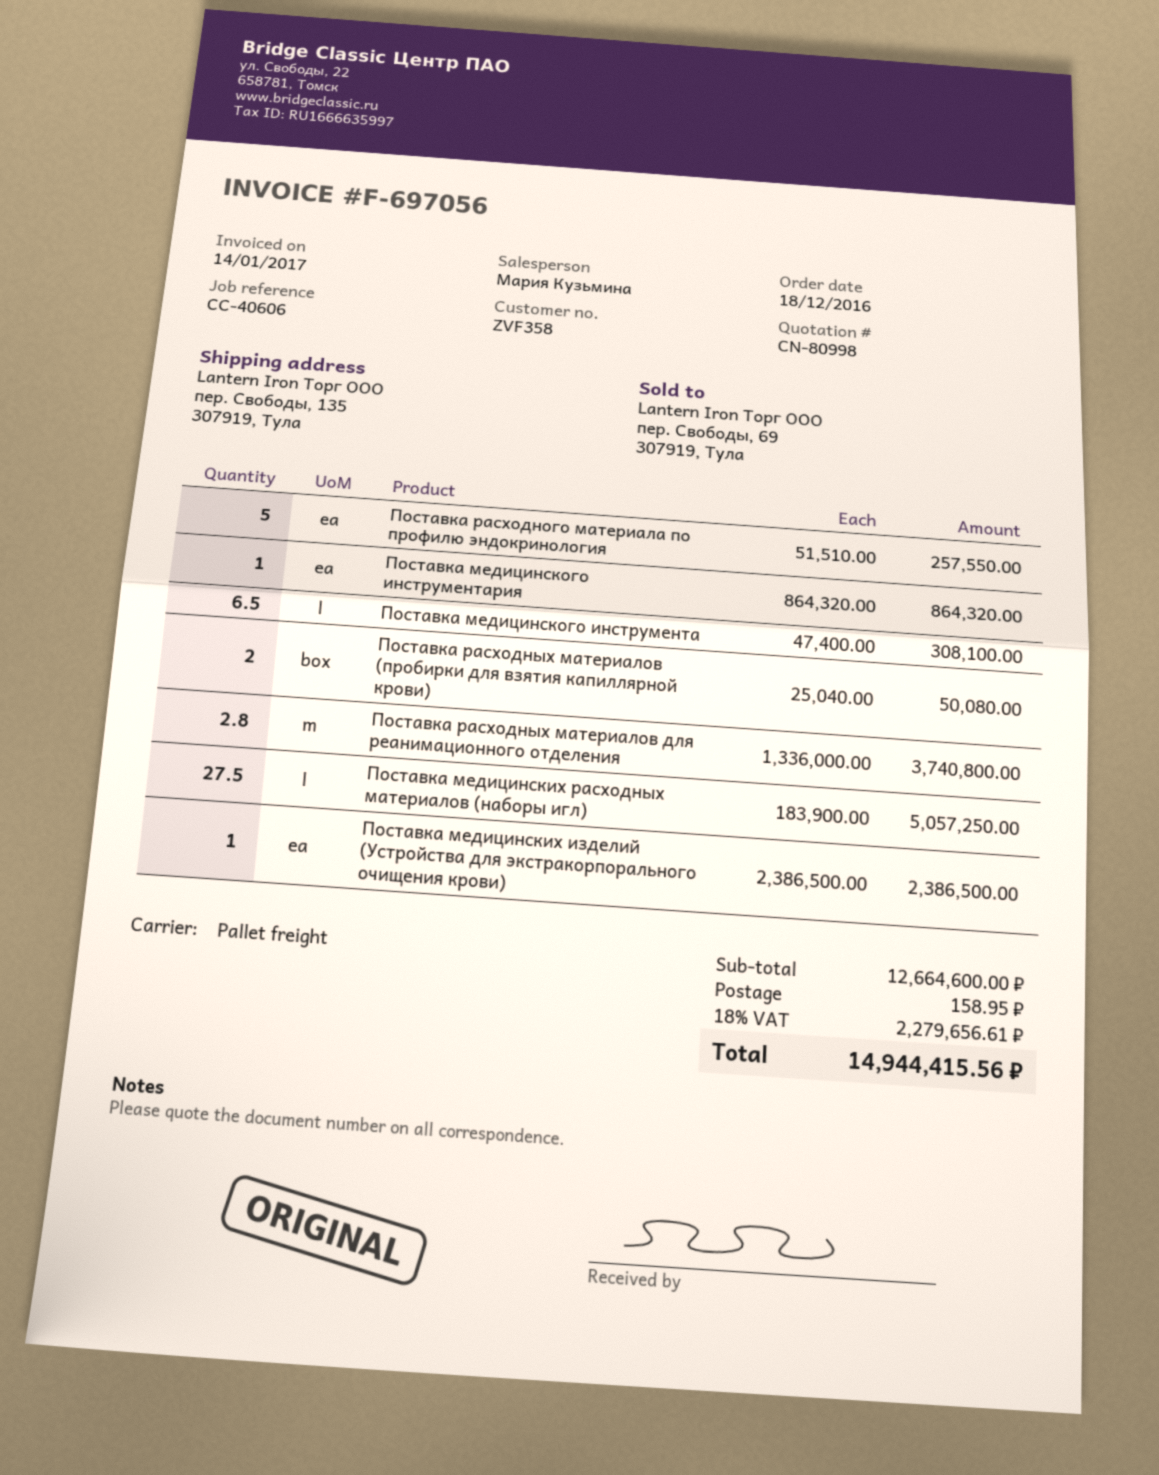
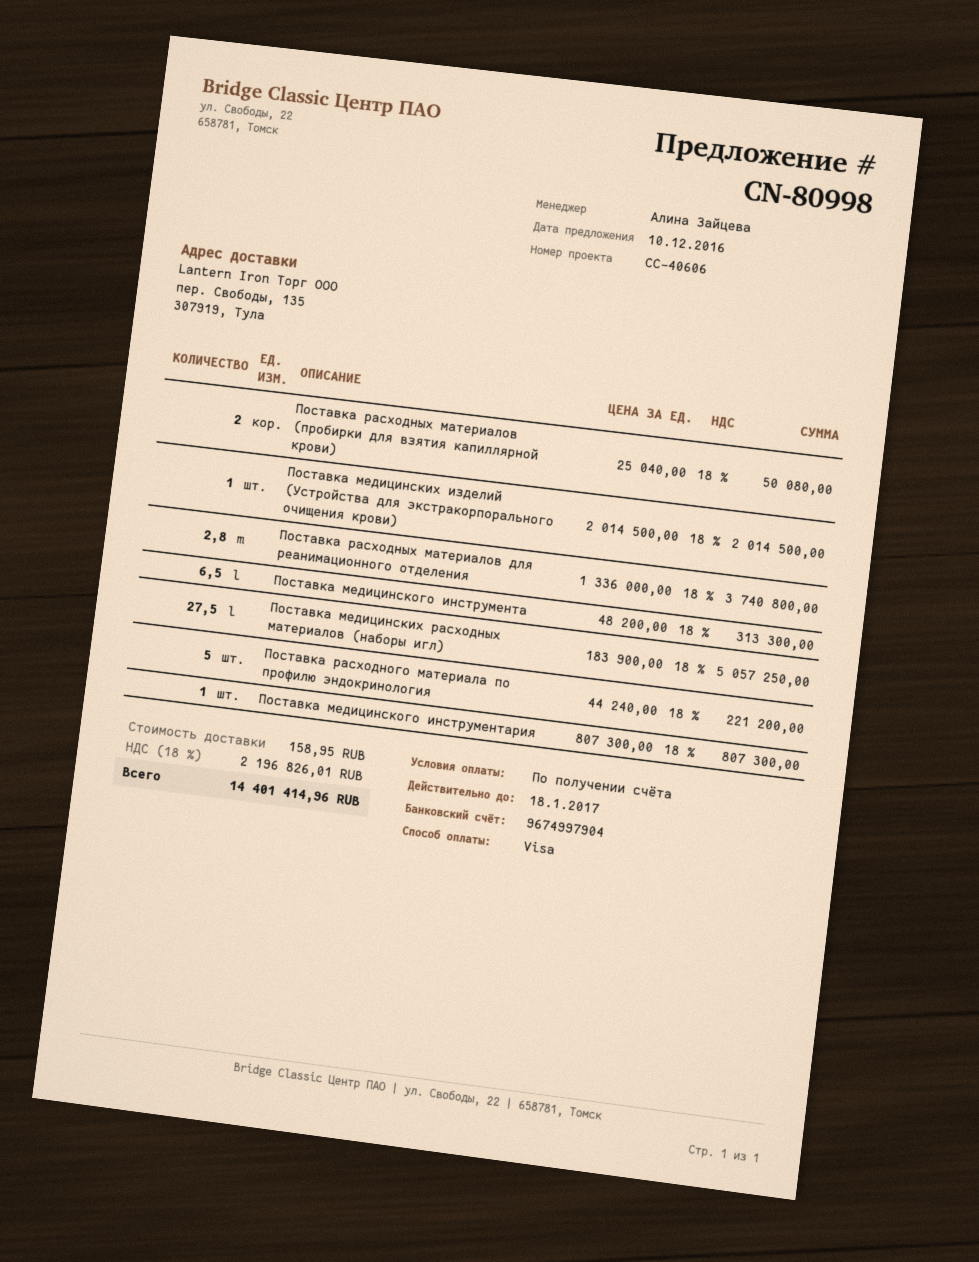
sales rep: Мария Кузьмина -> Алина Зайцева
Поставка расходного материала по профилю эндокринология: 5 x 51510.00 = 257550.00 -> 5 x 44240.00 = 221200.00
Поставка медицинского инструментария: 1 x 864320.00 = 864320.00 -> 1 x 807300.00 = 807300.00
Поставка медицинского инструмента: 6.5 x 47400.00 = 308100.00 -> 6.5 x 48200.00 = 313300.00
Поставка медицинских изделий (Устройства для экстракорпорального очищения крови): 1 x 2386500.00 = 2386500.00 -> 1 x 2014500.00 = 2014500.00
tax: 18% = 2279656.61 -> 18% = 2196826.01
total: 14944415.56 -> 14401414.96

